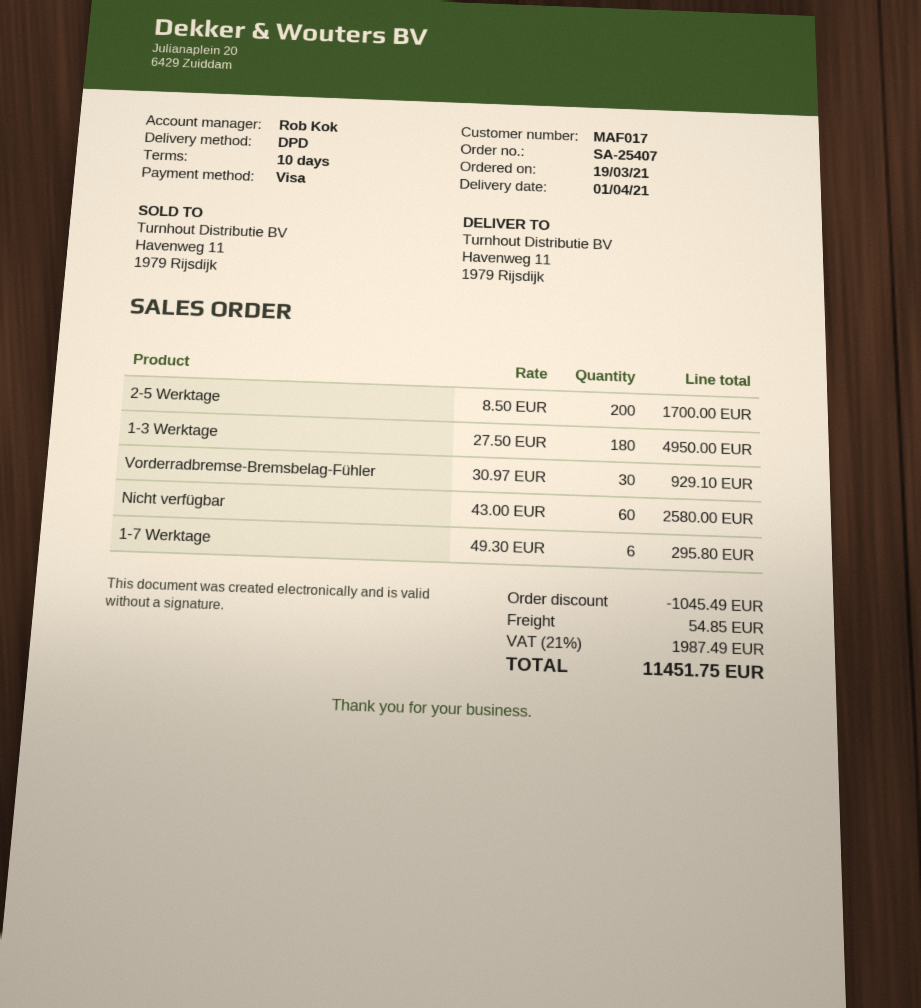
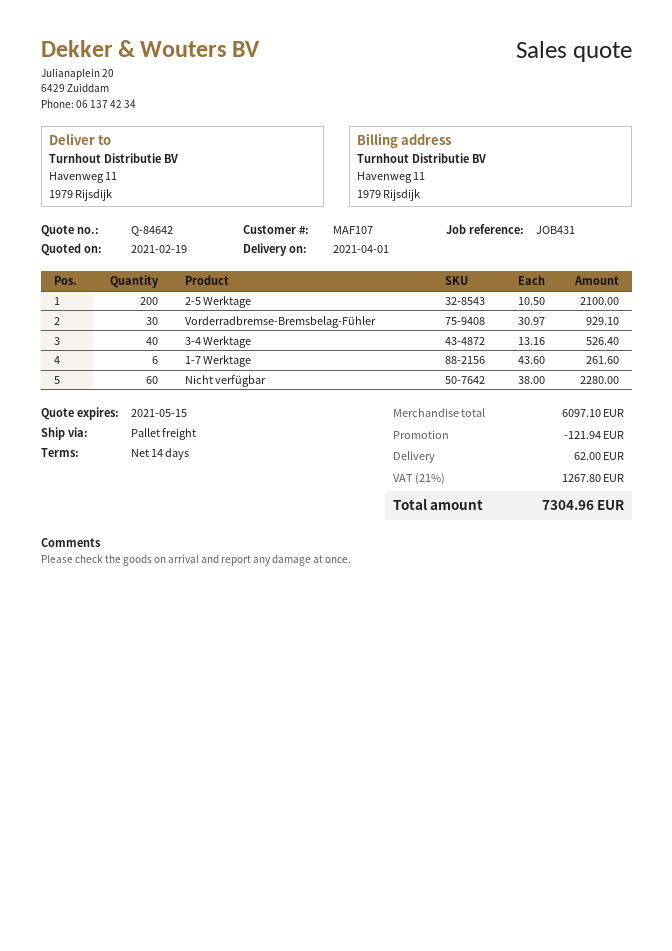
payment terms: 10 days -> 14 days
customer number: MAF017 -> MAF107
shipping method: DPD -> pallet freight
2-5 Werktage: 200 x 8.50 = 1700.00 -> 200 x 10.50 = 2100.00
1-3 Werktage: 180 x 27.50 = 4950.00 -> none
Nicht verfügbar: 60 x 43.00 = 2580.00 -> 60 x 38.00 = 2280.00
1-7 Werktage: 6 x 49.30 = 295.80 -> 6 x 43.60 = 261.60
3-4 Werktage: none -> 40 x 13.16 = 526.40
discount: 1045.49 -> 121.94
shipping: 54.85 -> 62.00
tax: 21% = 1987.49 -> 21% = 1267.80
total: 11451.75 -> 7304.96

